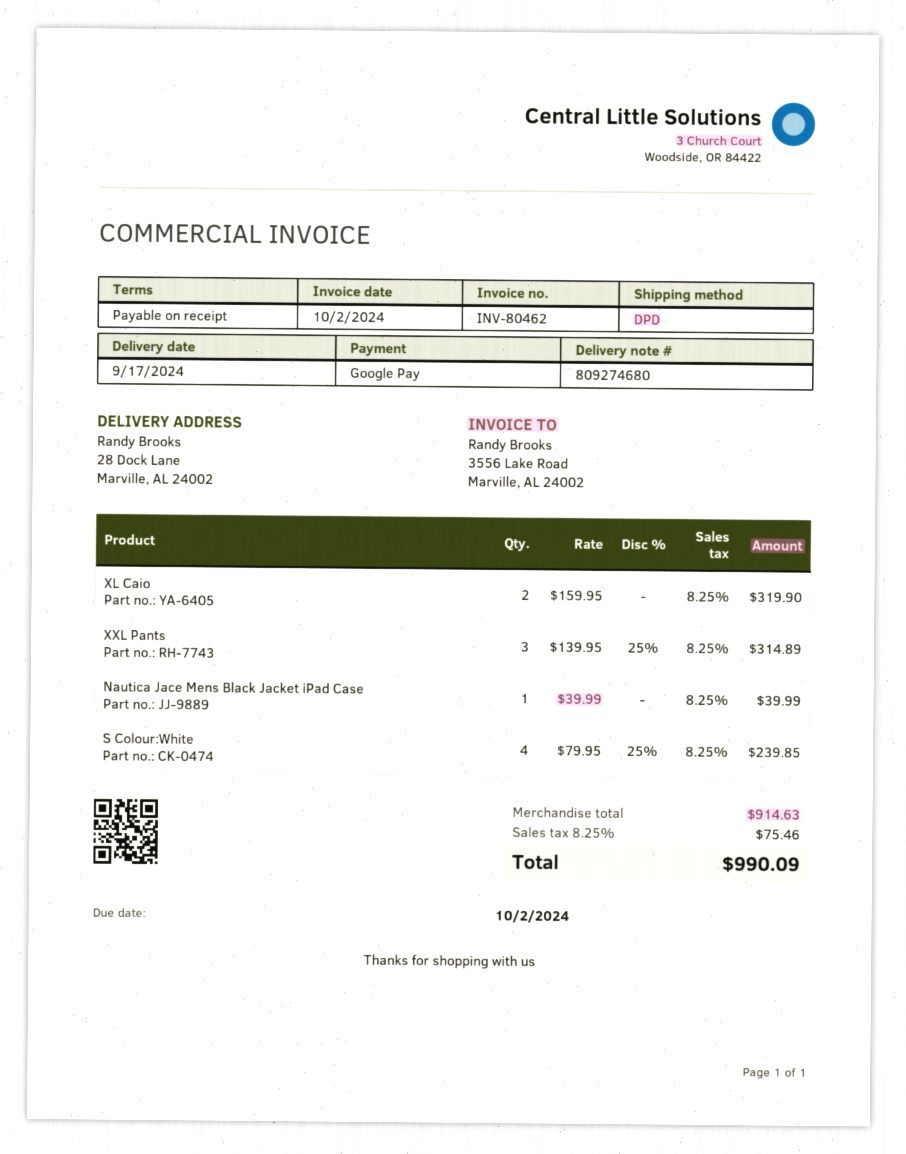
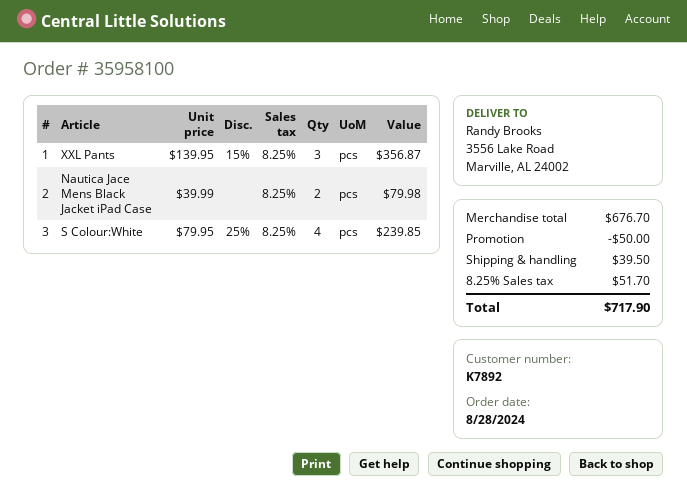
ship to: 28 Dock Lane, Marville, AL 24002 -> 3556 Lake Road, Marville, AL 24002
XL Caio: 2 x 159.95 = 319.90 -> none
XXL Pants: 3 x 139.95 - 25% = 314.89 -> 3 x 139.95 - 15% = 356.87
Nautica Jace Mens Black Jacket iPad Case: 1 x 39.99 = 39.99 -> 2 x 39.99 = 79.98
subtotal: 914.63 -> 676.70
discount: none -> 50.00
shipping: none -> 39.50
tax: 8.25% = 75.46 -> 8.25% = 51.70
total: 990.09 -> 717.90

